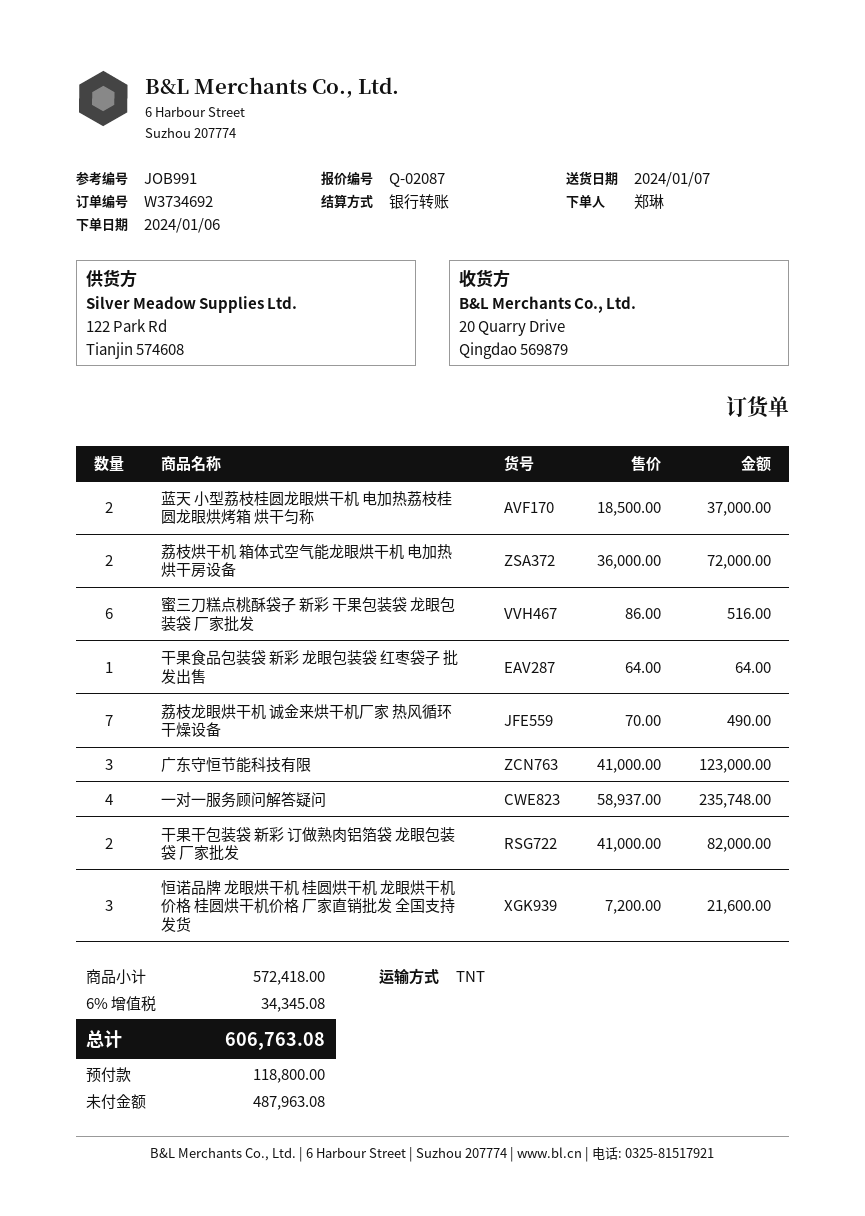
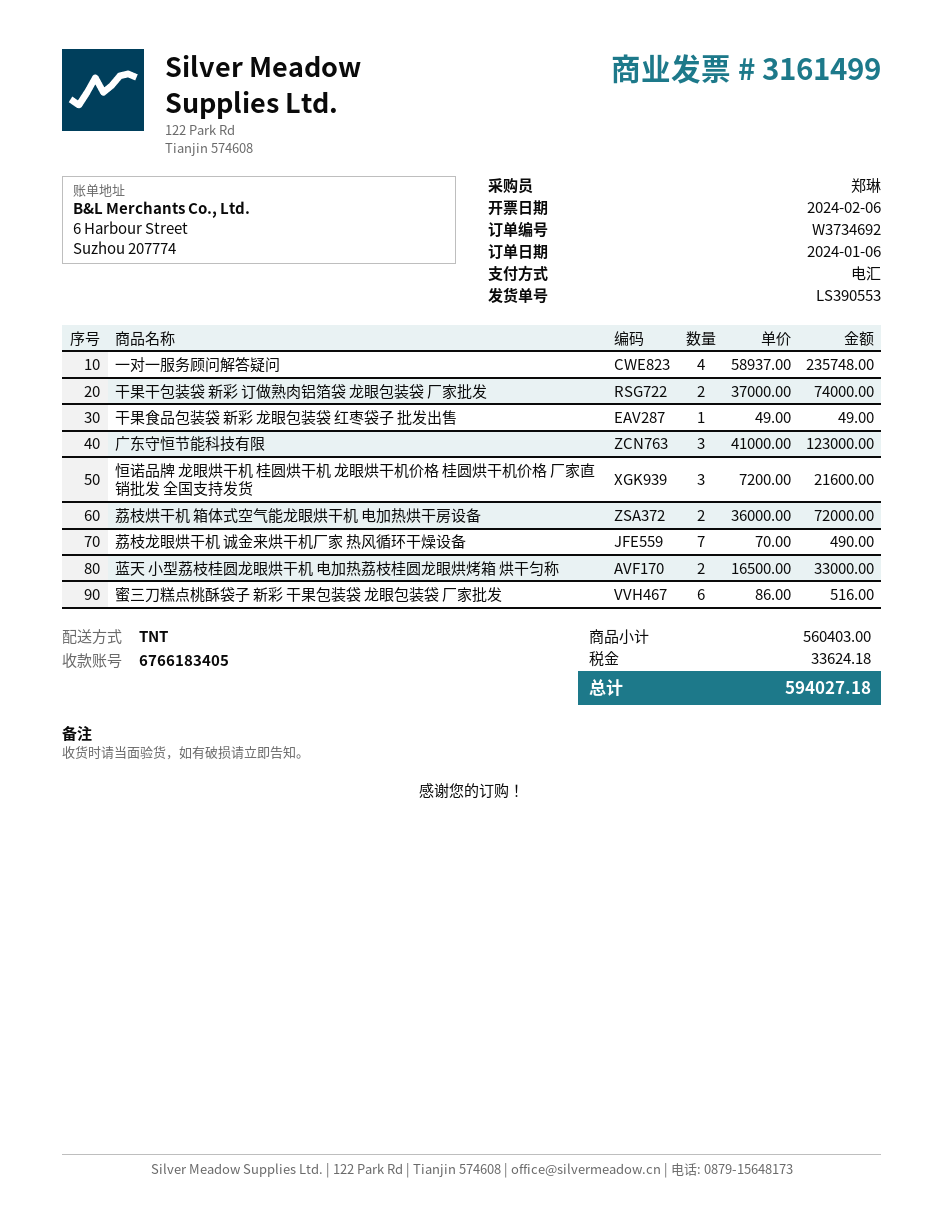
蓝天 小型荔枝桂圆龙眼烘干机 电加热荔枝桂圆龙眼烘烤箱 烘干匀称: 2 x 18500.00 = 37000.00 -> 2 x 16500.00 = 33000.00
干果食品包装袋 新彩 龙眼包装袋 红枣袋子 批发出售: 1 x 64.00 = 64.00 -> 1 x 49.00 = 49.00
干果干包装袋 新彩 订做熟肉铝箔袋 龙眼包装袋 厂家批发: 2 x 41000.00 = 82000.00 -> 2 x 37000.00 = 74000.00
subtotal: 572418.00 -> 560403.00
tax: 34345.08 -> 33624.18
total: 606763.08 -> 594027.18

